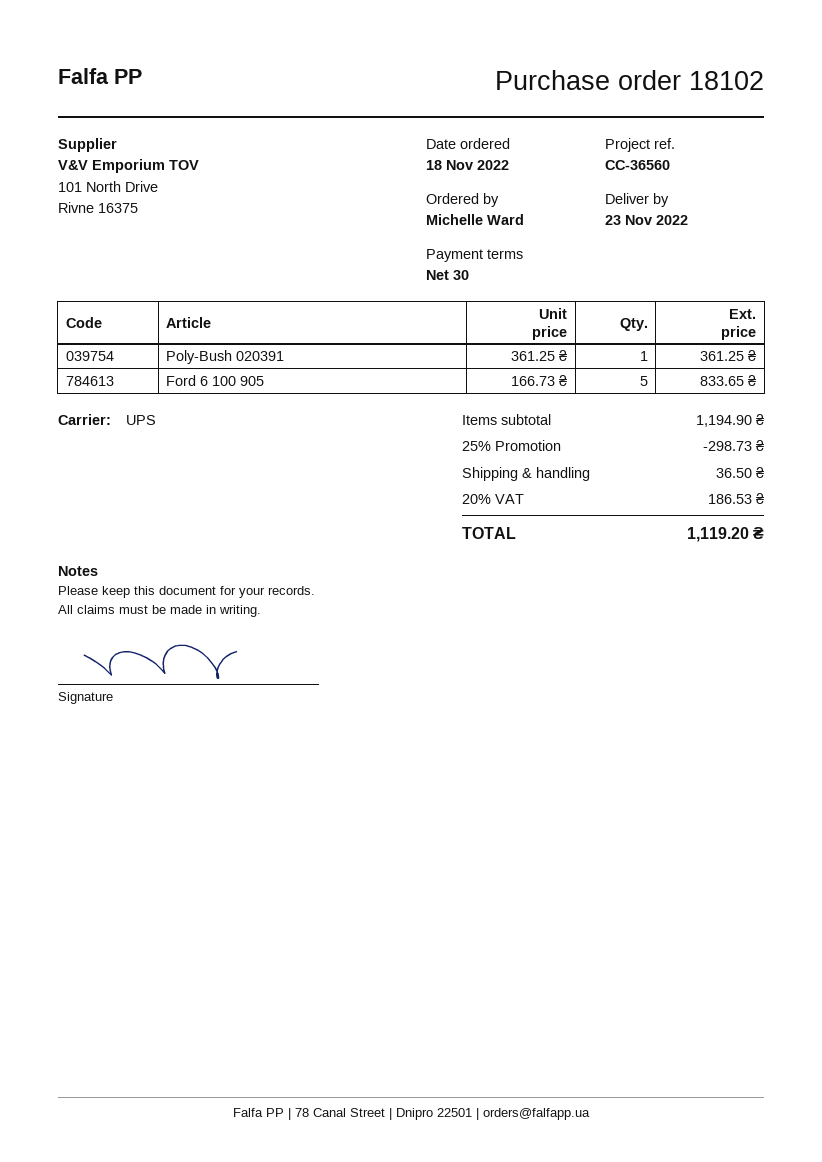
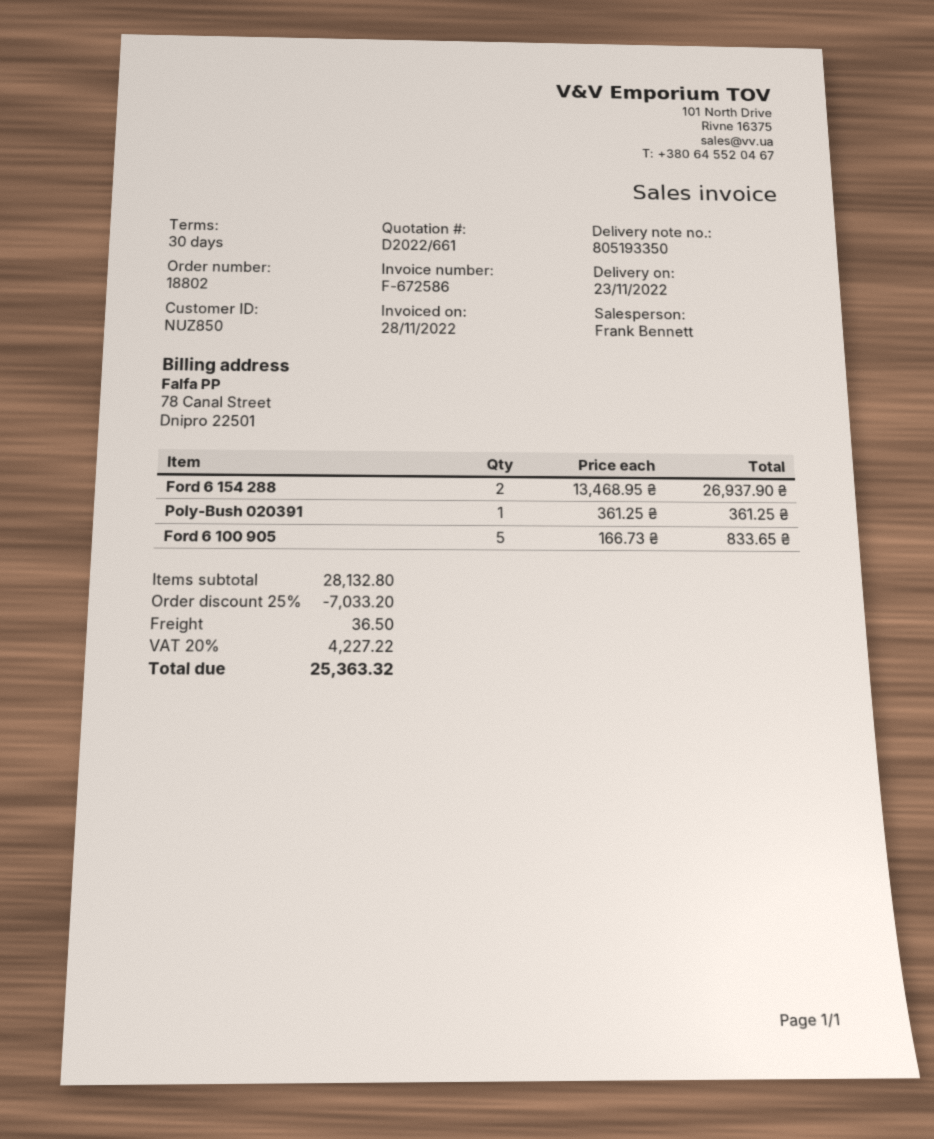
order number: 18102 -> 18802
Ford 6 154 288: none -> 2 x 13468.95 = 26937.90
subtotal: 1194.90 -> 28132.80
discount: 25% = 298.73 -> 25% = 7033.20
tax: 20% = 186.53 -> 20% = 4227.22
total: 1119.20 -> 25363.32

